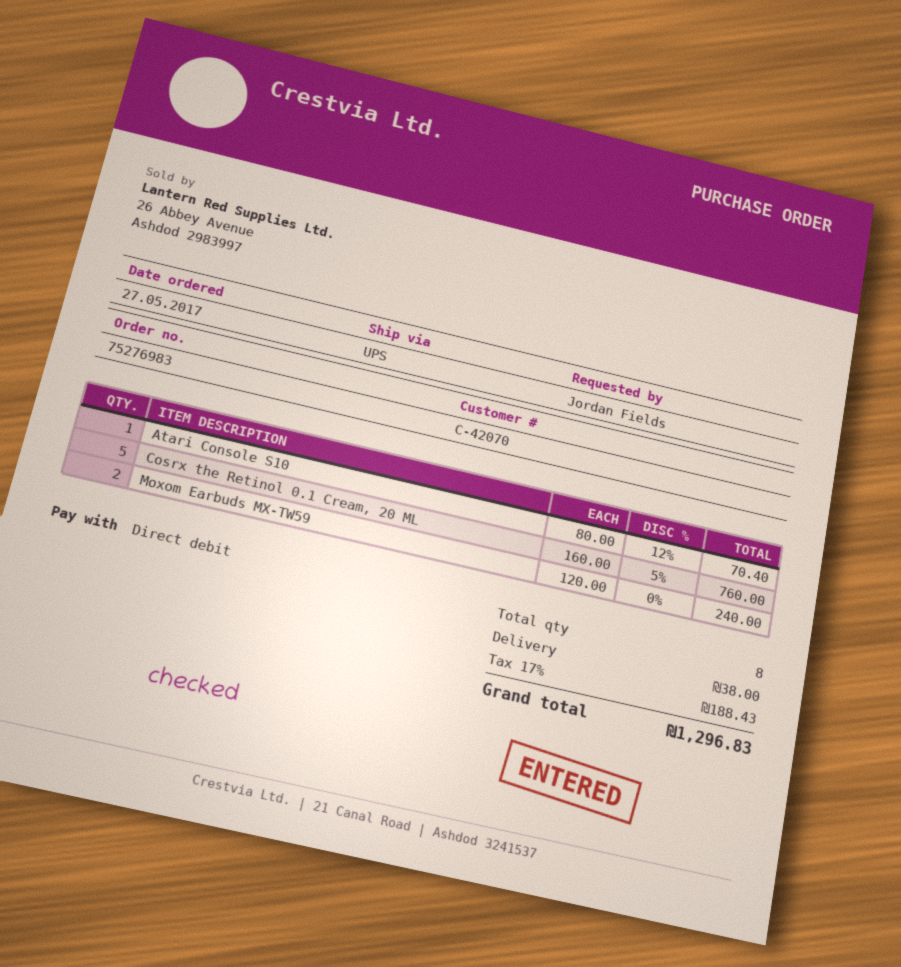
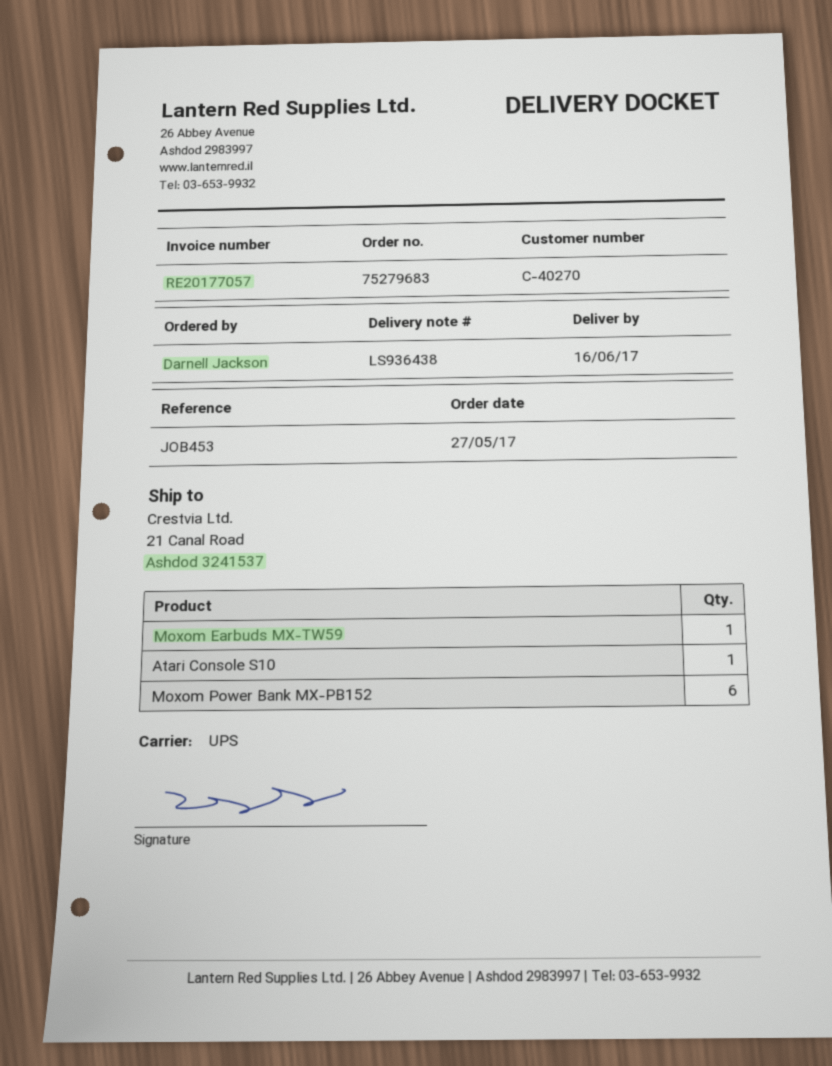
order number: 75276983 -> 75279683
customer number: C-42070 -> C-40270
ordered by: Jordan Fields -> Darnell Jackson
Cosrx the Retinol 0.1 Cream, 20 ML: 5 -> none
Moxom Earbuds MX-TW59: 2 -> 1
Moxom Power Bank MX-PB152: none -> 6

